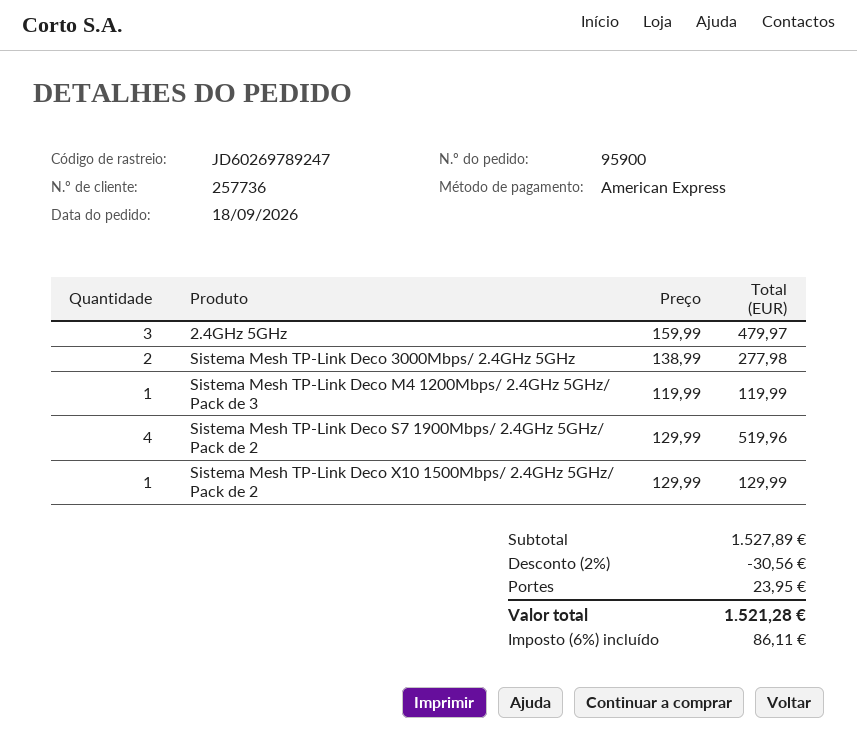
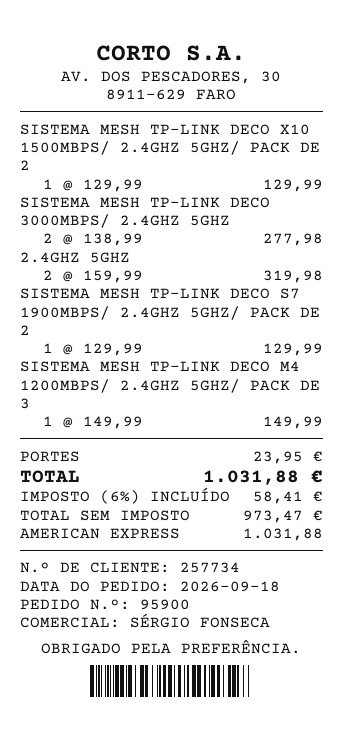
customer number: 257736 -> 257734
2.4GHz 5GHz: 3 x 159.99 = 479.97 -> 2 x 159.99 = 319.98
Sistema Mesh TP-Link Deco M4 1200Mbps/ 2.4GHz 5GHz/ Pack de 3: 1 x 119.99 = 119.99 -> 1 x 149.99 = 149.99
Sistema Mesh TP-Link Deco S7 1900Mbps/ 2.4GHz 5GHz/ Pack de 2: 4 x 129.99 = 519.96 -> 1 x 129.99 = 129.99
discount: 2% = 30.56 -> none
tax: 6% = 86.11 -> 6% = 58.41
total: 1521.28 -> 1031.88

